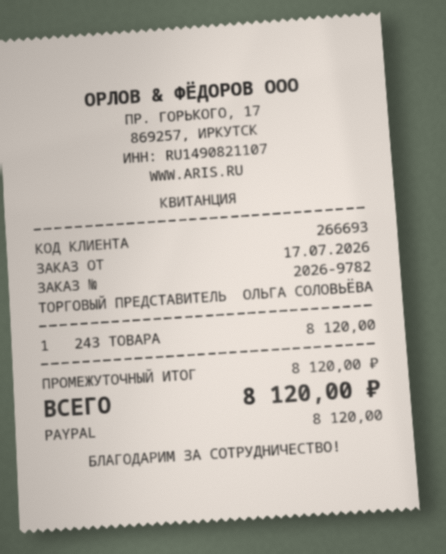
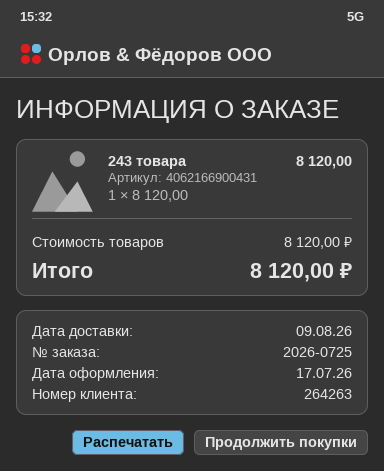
order number: 2026-9782 -> 2026-0725
customer number: 266693 -> 264263

